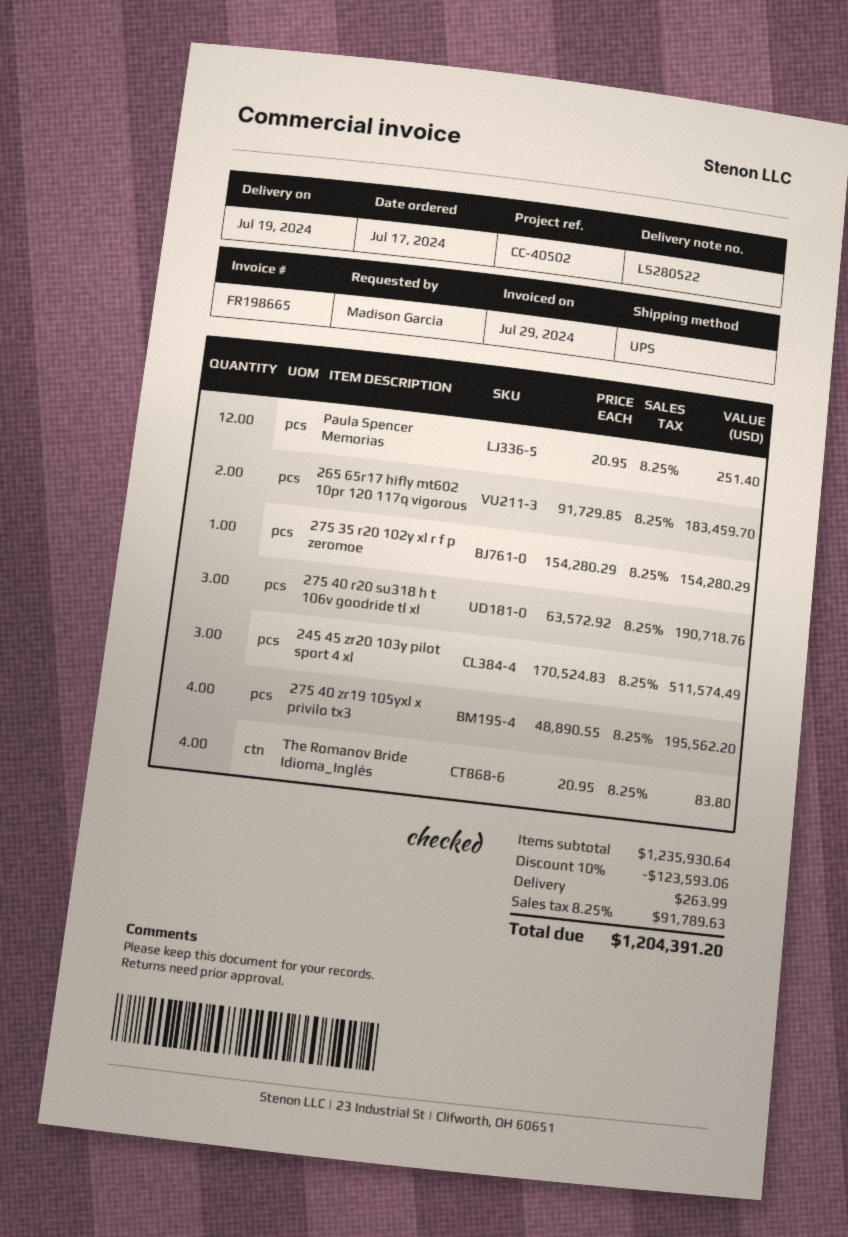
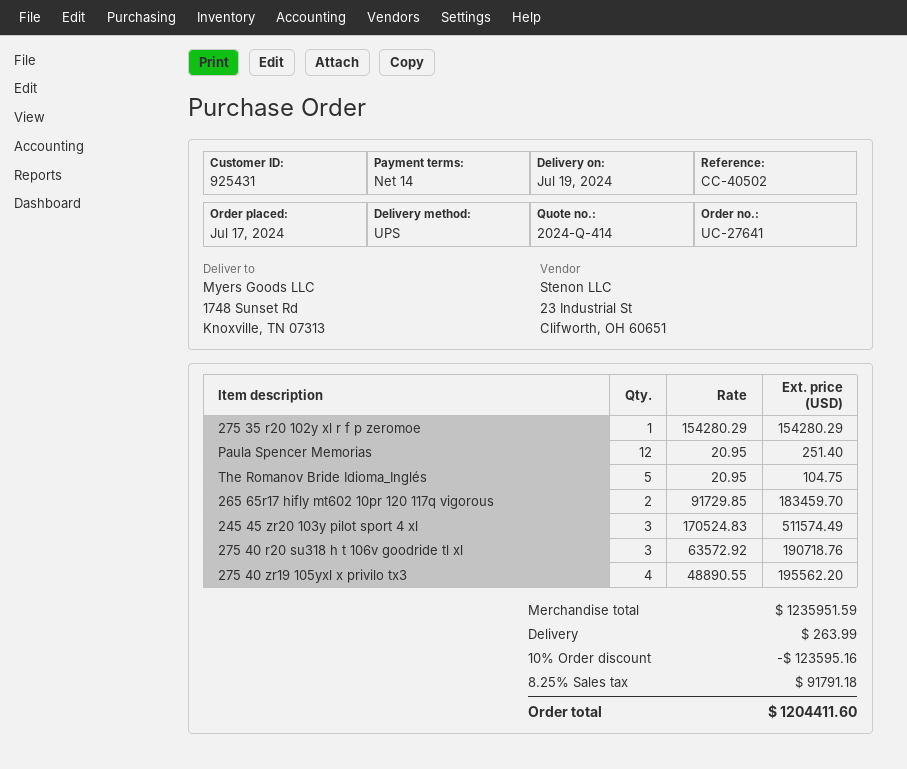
The Romanov Bride Idioma_Inglés: 4 x 20.95 = 83.80 -> 5 x 20.95 = 104.75
subtotal: 1235930.64 -> 1235951.59
discount: 10% = 123593.06 -> 10% = 123595.16
tax: 8.25% = 91789.63 -> 8.25% = 91791.18
total: 1204391.20 -> 1204411.60

